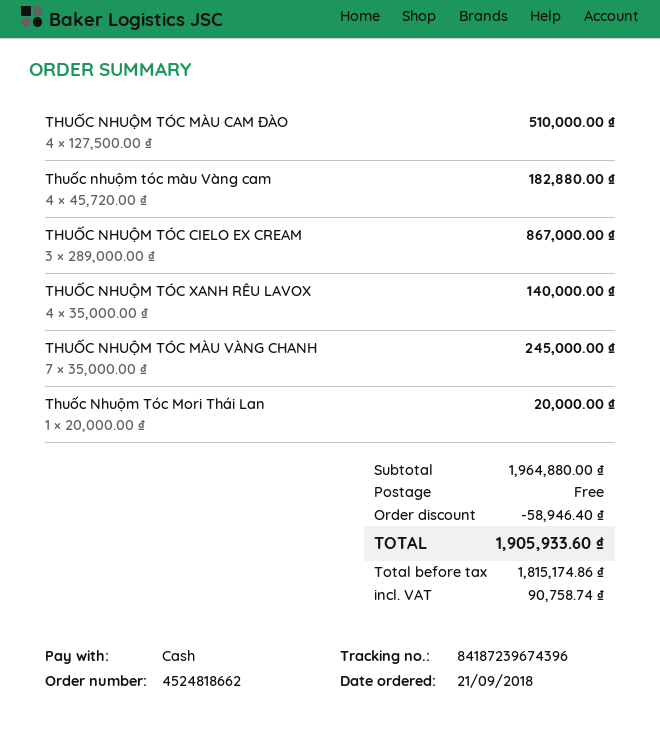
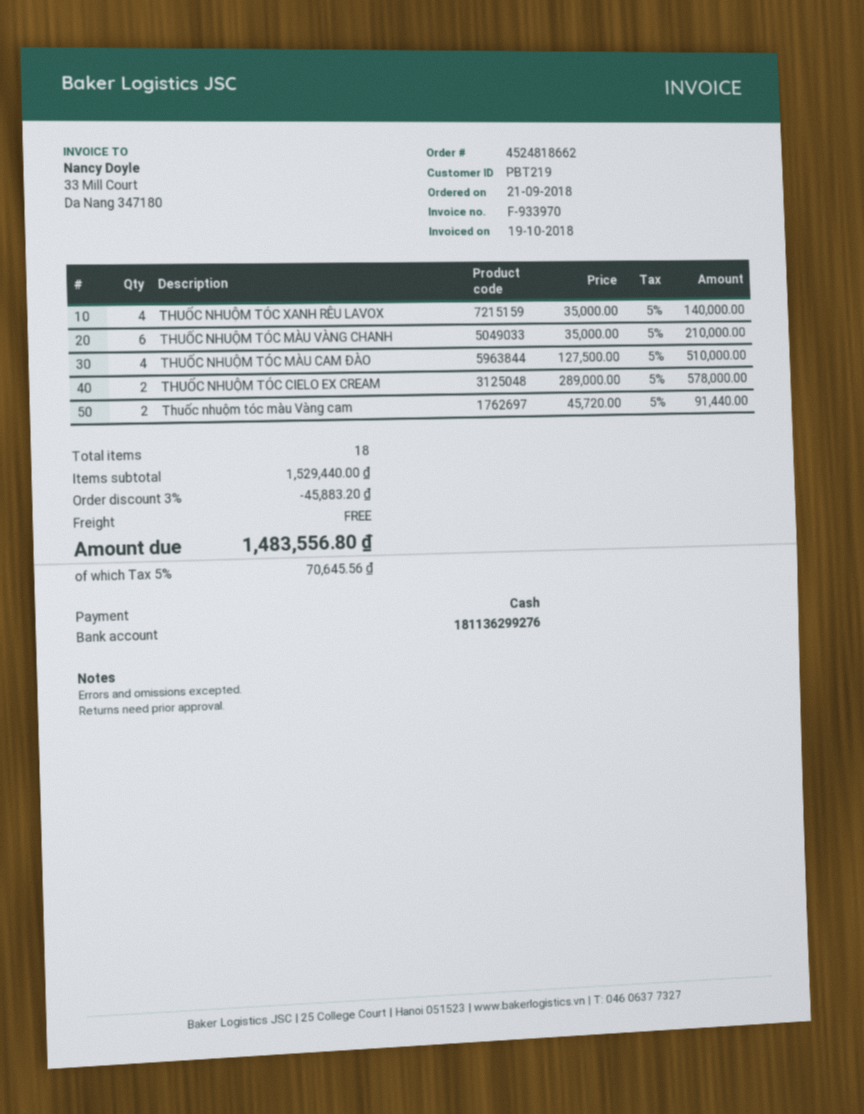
Thuốc nhuộm tóc màu Vàng cam: 4 x 45720.00 = 182880.00 -> 2 x 45720.00 = 91440.00
THUỐC NHUỘM TÓC CIELO EX CREAM: 3 x 289000.00 = 867000.00 -> 2 x 289000.00 = 578000.00
THUỐC NHUỘM TÓC MÀU VÀNG CHANH: 7 x 35000.00 = 245000.00 -> 6 x 35000.00 = 210000.00
Thuốc Nhuộm Tóc Mori Thái Lan: 1 x 20000.00 = 20000.00 -> none
subtotal: 1964880.00 -> 1529440.00
discount: 58946.40 -> 45883.20
tax: 90758.74 -> 70645.56
total: 1905933.60 -> 1483556.80

